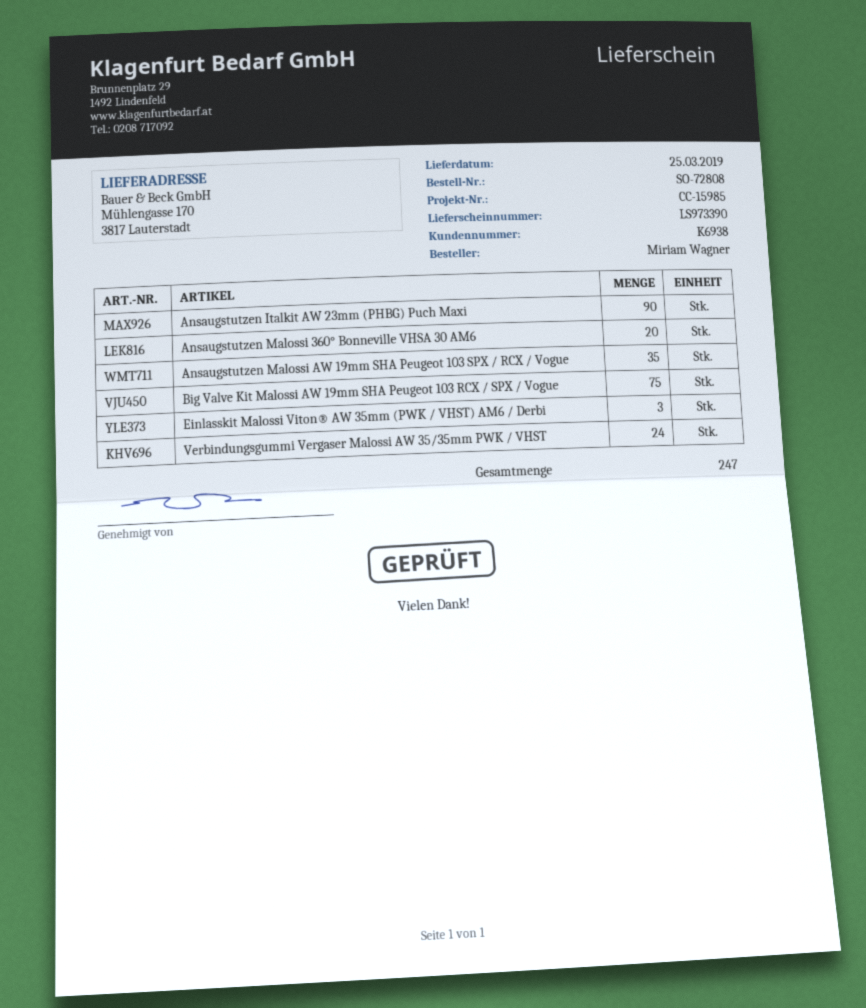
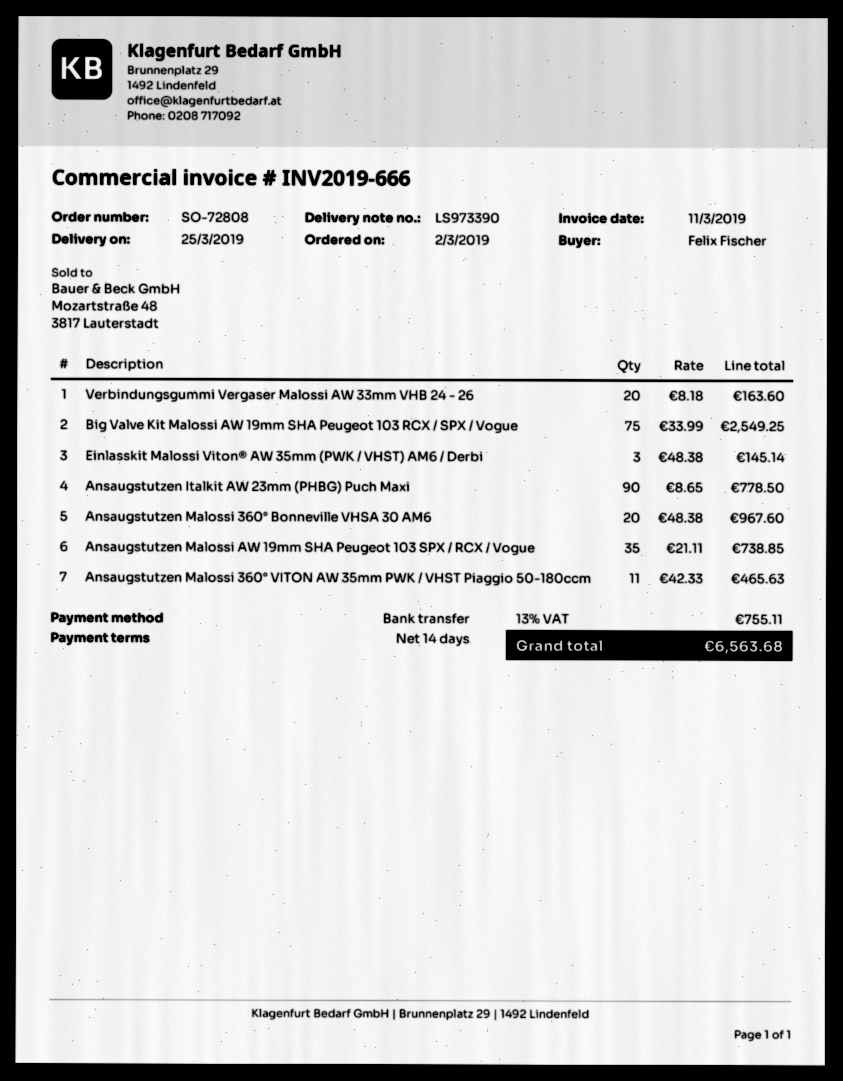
ordered by: Miriam Wagner -> Felix Fischer
Verbindungsgummi Vergaser Malossi AW 35/35mm PWK / VHST: 24 -> none
Verbindungsgummi Vergaser Malossi AW 33mm VHB 24 - 26: none -> 20
Ansaugstutzen Malossi 360° VITON AW 35mm PWK / VHST Piaggio 50-180ccm: none -> 11

